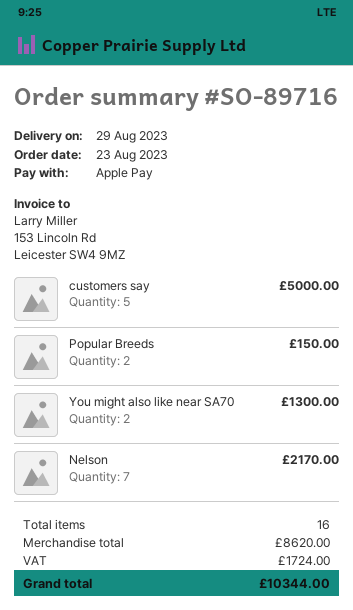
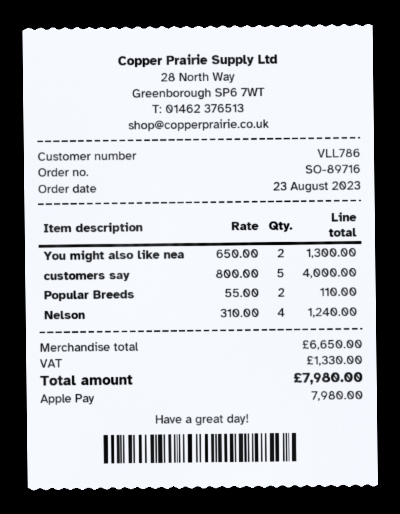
customers say: 5 for 5000.00 -> 5 for 4000.00
Popular Breeds: 2 for 150.00 -> 2 for 110.00
Nelson: 7 for 2170.00 -> 4 for 1240.00
subtotal: 8620.00 -> 6650.00
tax: 1724.00 -> 1330.00
total: 10344.00 -> 7980.00

